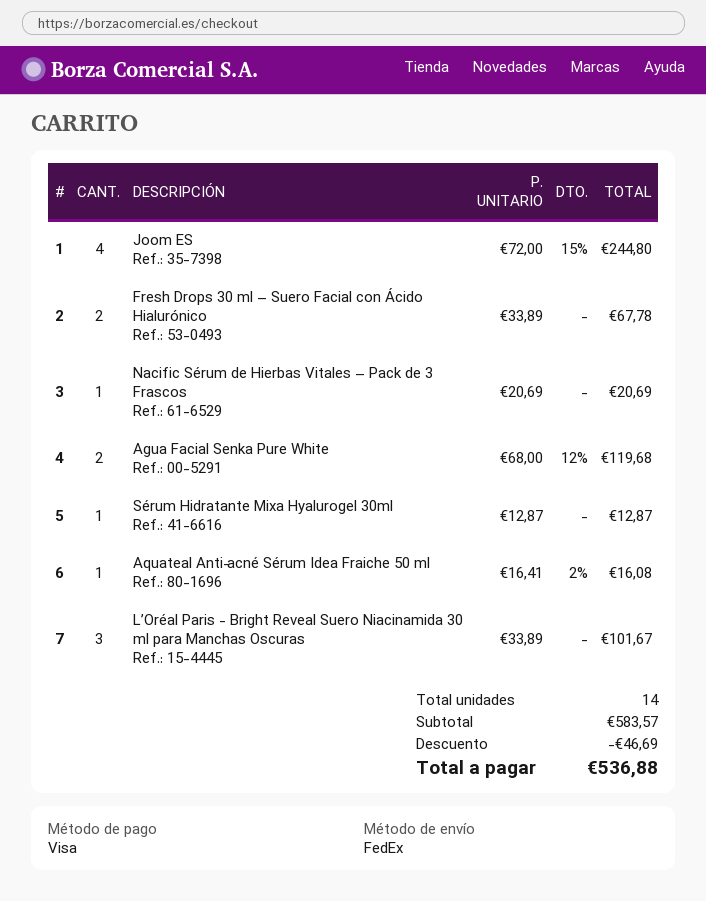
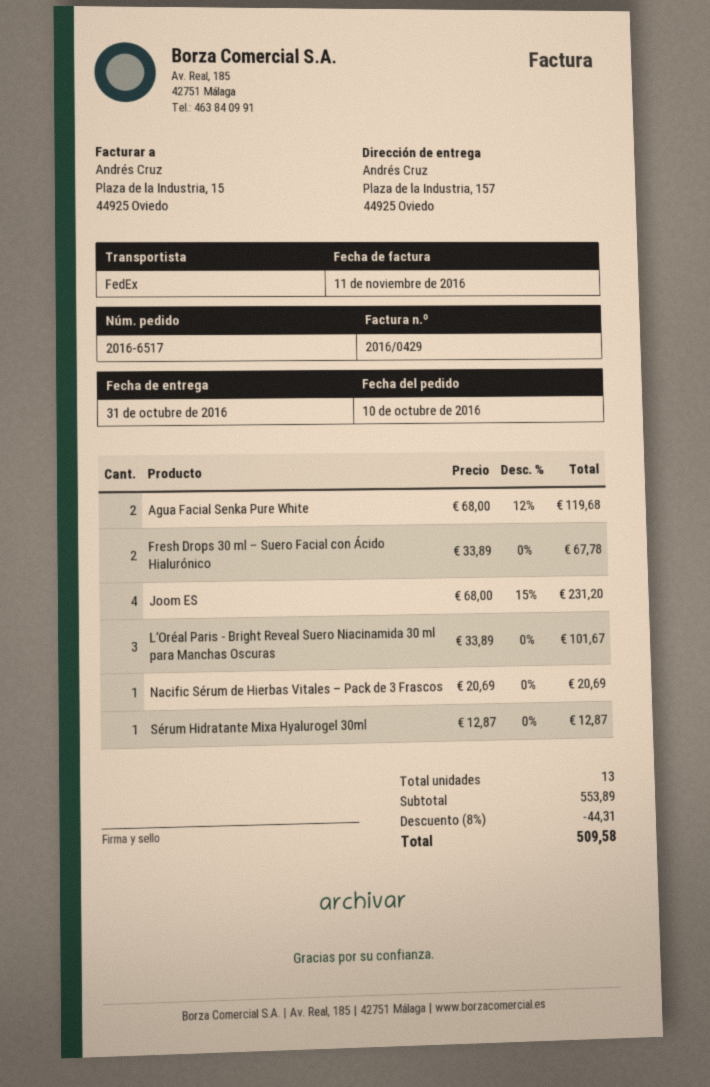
Joom ES: 4 x 72.00 - 15% = 244.80 -> 4 x 68.00 - 15% = 231.20
Aquateal Anti‑acné Sérum Idea Fraiche 50 ml: 1 x 16.41 - 2% = 16.08 -> none
total quantity: 14 -> 13
subtotal: 583.57 -> 553.89
discount: 46.69 -> 44.31
total: 536.88 -> 509.58

